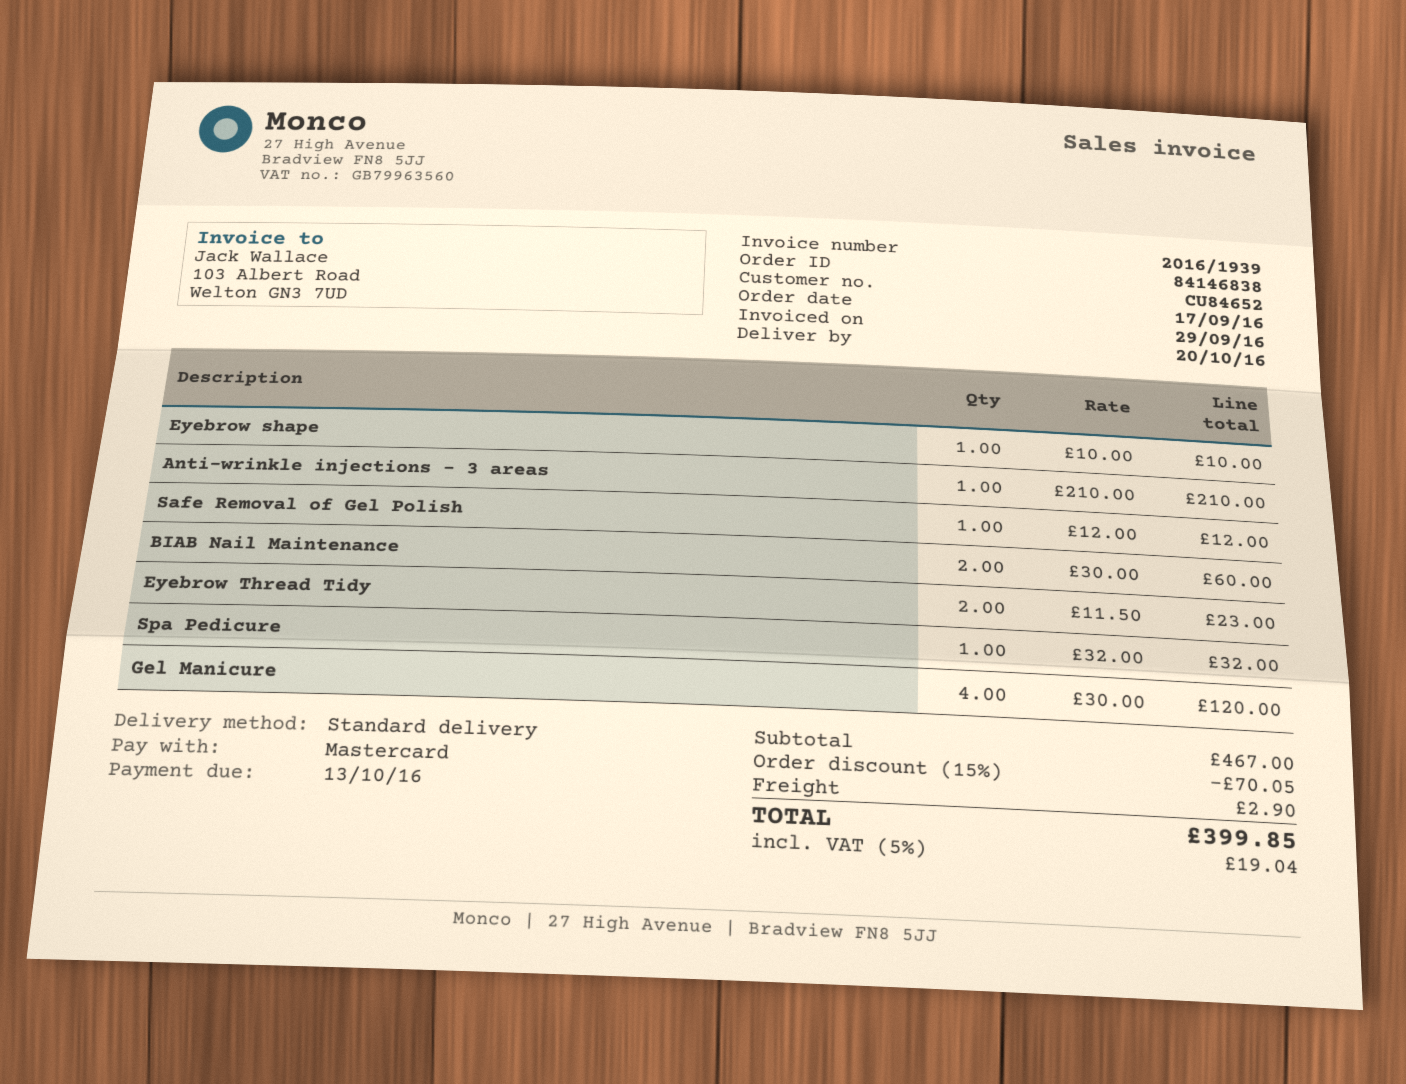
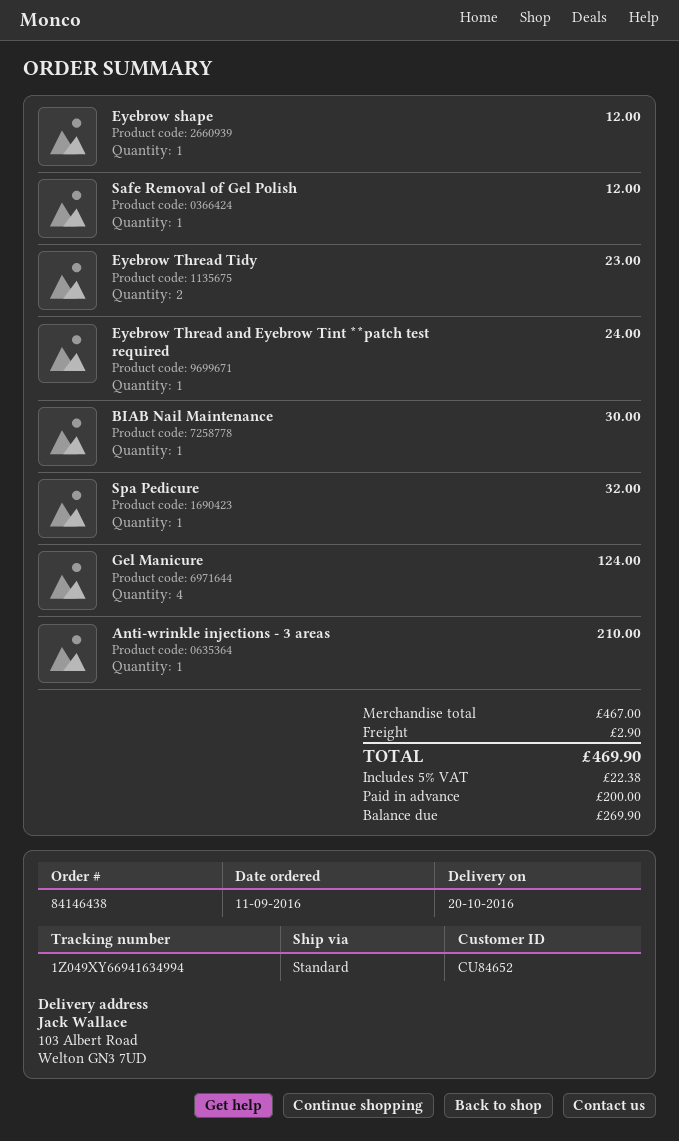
order number: 84146838 -> 84146438
order date: 2016-09-17 -> 2016-09-11
Eyebrow shape: 1 for 10.00 -> 1 for 12.00
BIAB Nail Maintenance: 2 for 60.00 -> 1 for 30.00
Gel Manicure: 4 for 120.00 -> 4 for 124.00
Eyebrow Thread and Eyebrow Tint **patch test required: none -> 1 for 24.00
discount: 15% = 70.05 -> none
tax: 5% = 19.04 -> 5% = 22.38
total: 399.85 -> 469.90

